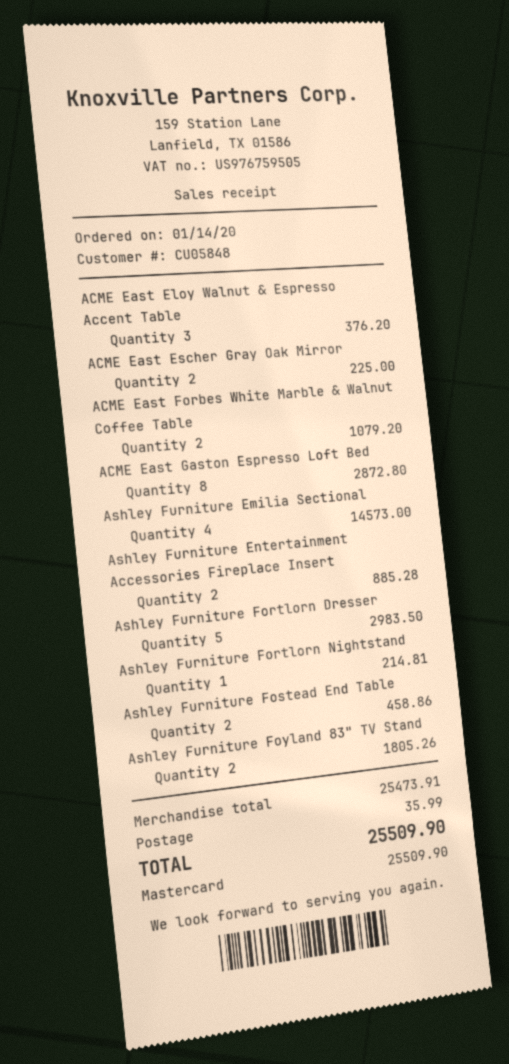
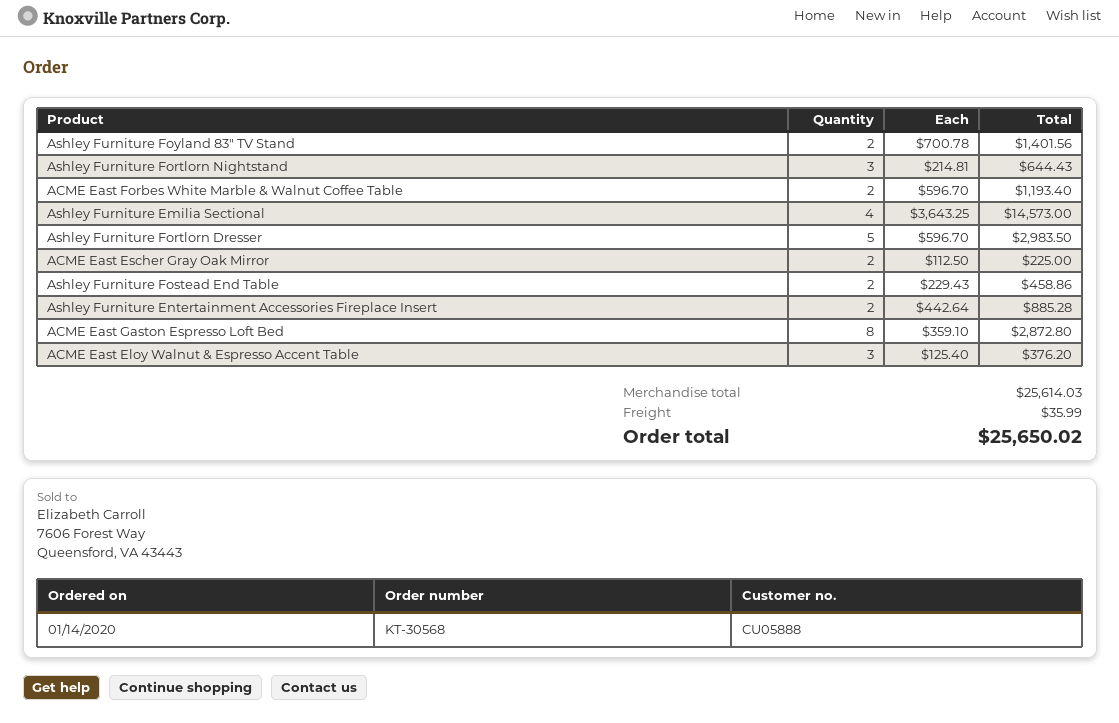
customer number: CU05848 -> CU05888
ACME East Forbes White Marble & Walnut Coffee Table: 2 for 1079.20 -> 2 for 1193.40
Ashley Furniture Fortlorn Nightstand: 1 for 214.81 -> 3 for 644.43
Ashley Furniture Foyland 83" TV Stand: 2 for 1805.26 -> 2 for 1401.56
subtotal: 25473.91 -> 25614.03
total: 25509.90 -> 25650.02

